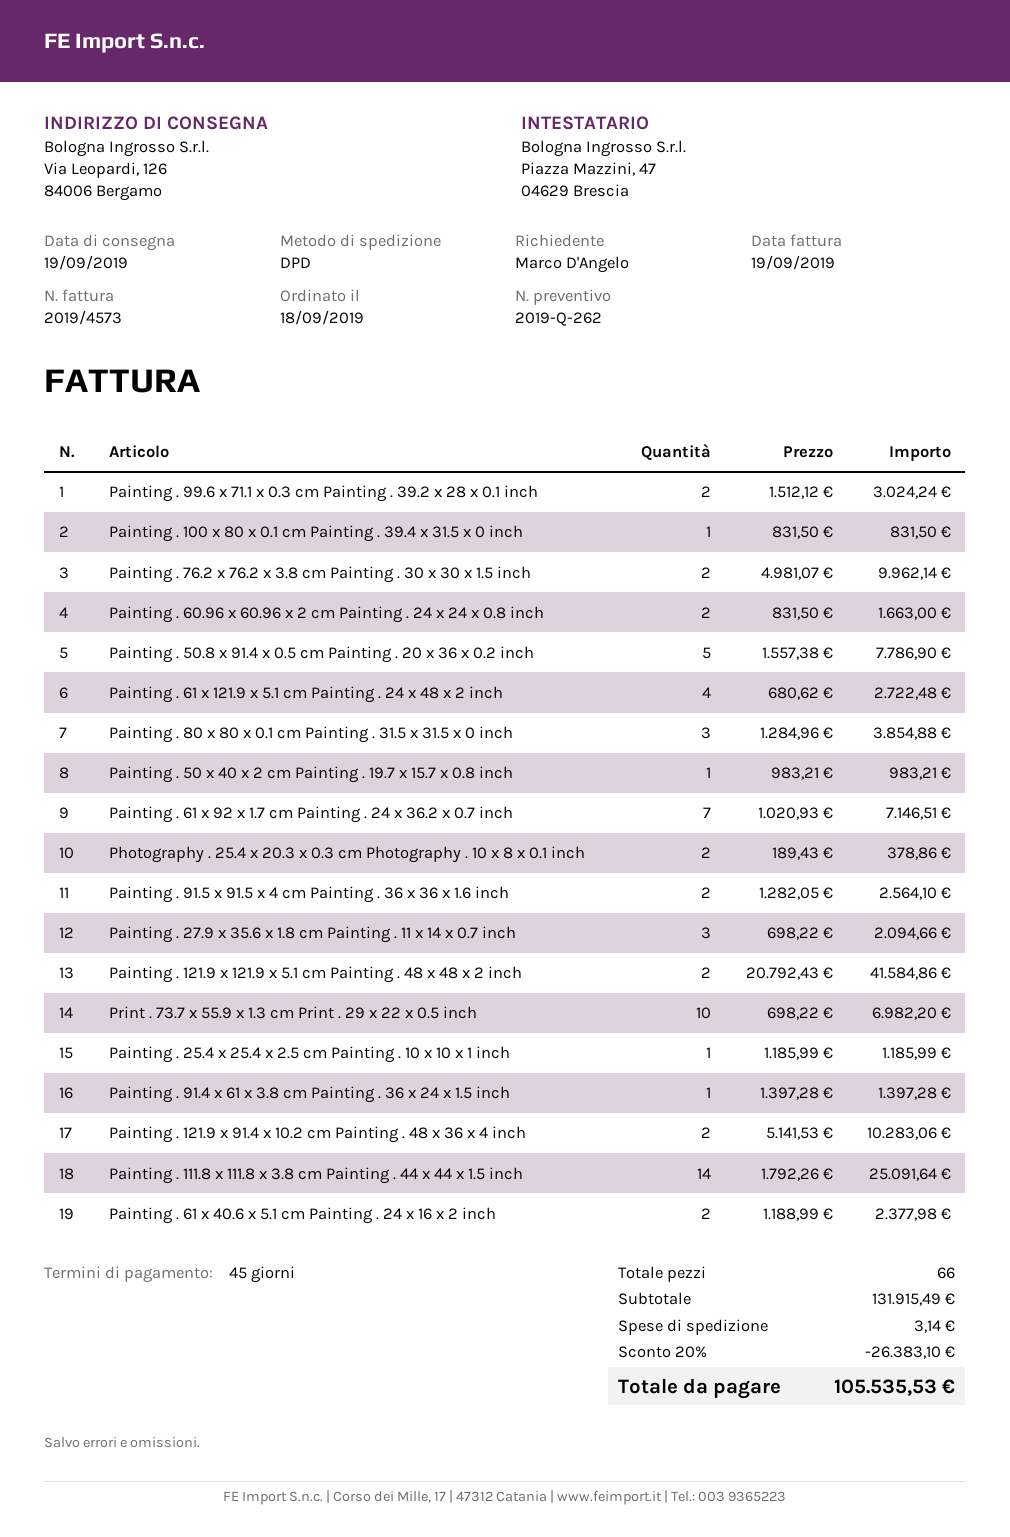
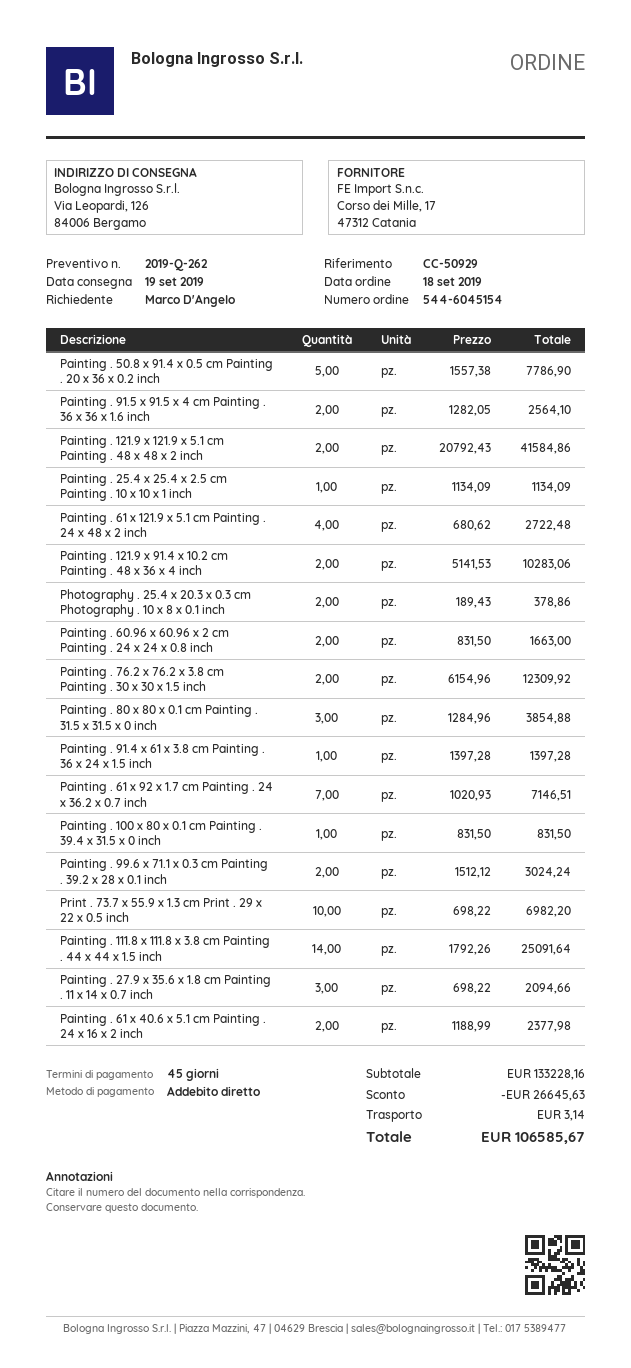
Painting . 76.2 x 76.2 x 3.8 cm Painting . 30 x 30 x 1.5 inch: 2 x 4981.07 = 9962.14 -> 2 x 6154.96 = 12309.92
Painting . 50 x 40 x 2 cm Painting . 19.7 x 15.7 x 0.8 inch: 1 x 983.21 = 983.21 -> none
Painting . 25.4 x 25.4 x 2.5 cm Painting . 10 x 10 x 1 inch: 1 x 1185.99 = 1185.99 -> 1 x 1134.09 = 1134.09
subtotal: 131915.49 -> 133228.16
discount: 26383.10 -> 26645.63
total: 105535.53 -> 106585.67

